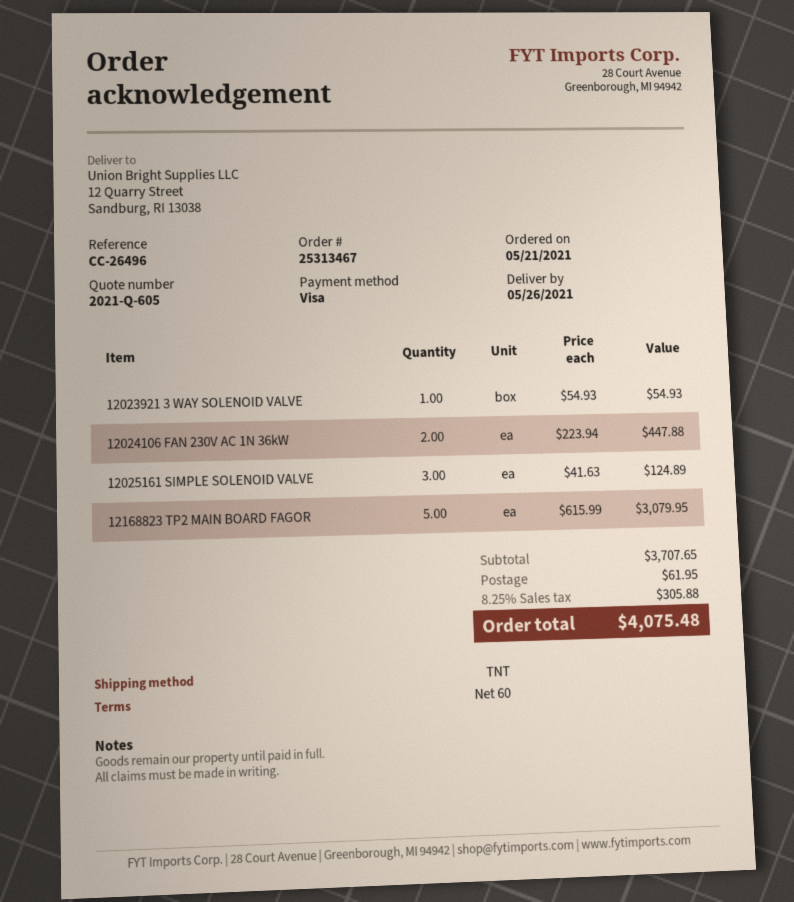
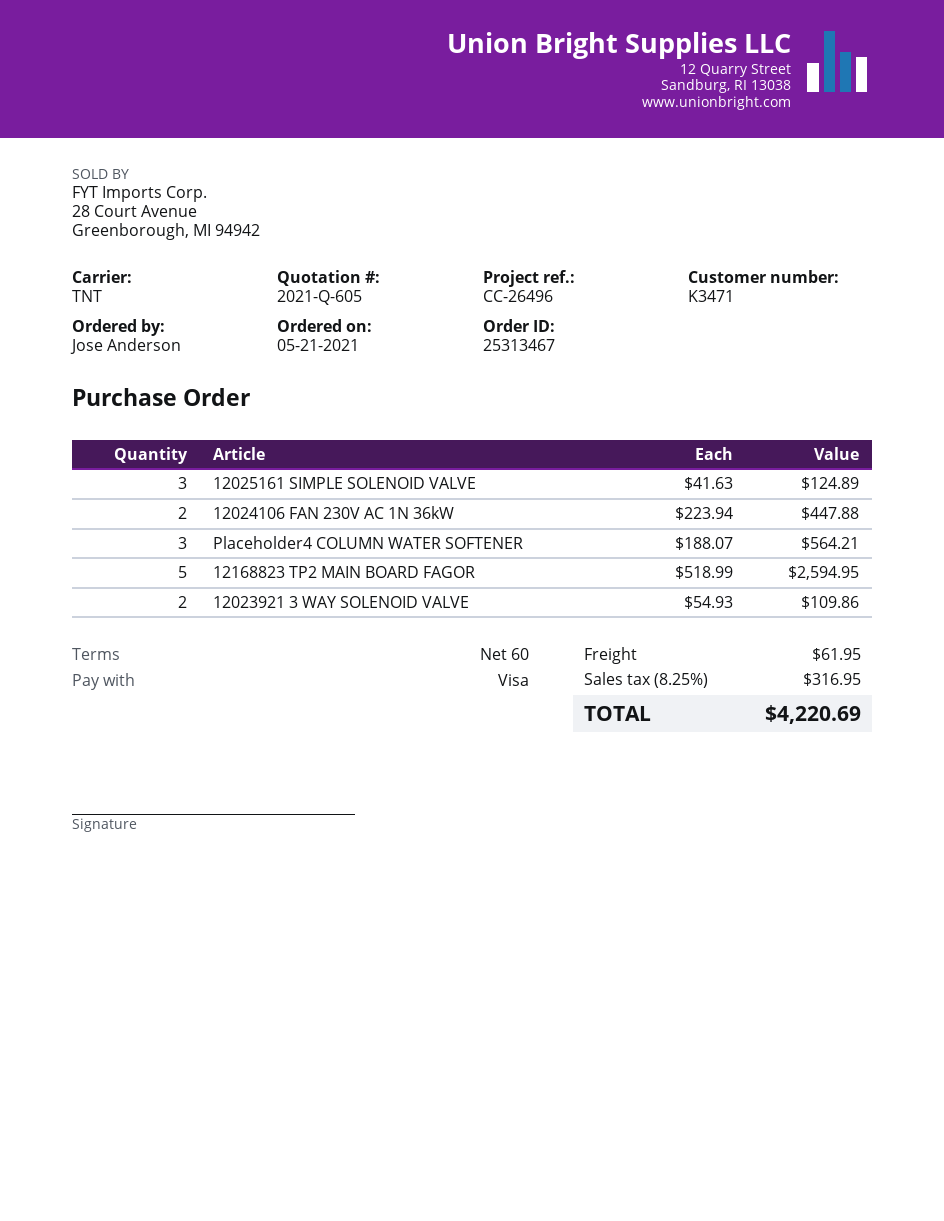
12023921 3 WAY SOLENOID VALVE: 1 x 54.93 = 54.93 -> 2 x 54.93 = 109.86
12168823 TP2 MAIN BOARD FAGOR: 5 x 615.99 = 3079.95 -> 5 x 518.99 = 2594.95
Placeholder4 COLUMN WATER SOFTENER: none -> 3 x 188.07 = 564.21
tax: 8.25% = 305.88 -> 8.25% = 316.95
total: 4075.48 -> 4220.69

